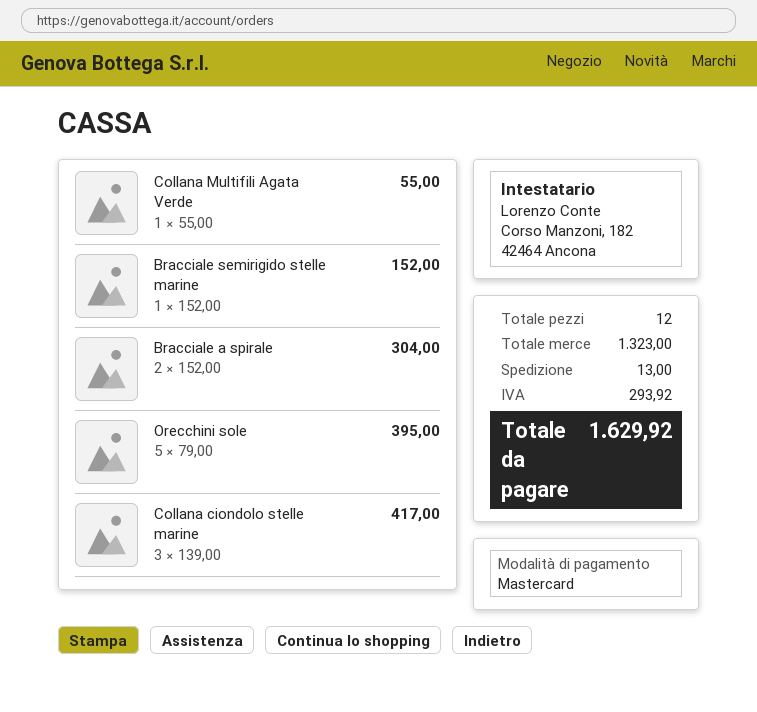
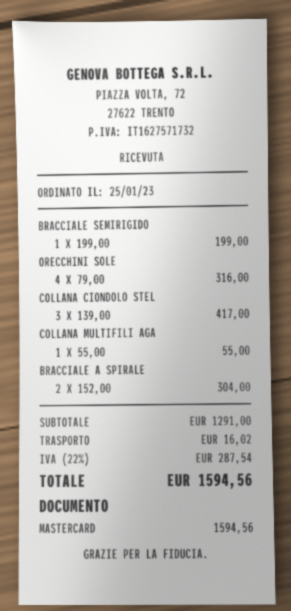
Bracciale semirigido stelle marine: 1 x 152.00 = 152.00 -> 1 x 199.00 = 199.00
Orecchini sole: 5 x 79.00 = 395.00 -> 4 x 79.00 = 316.00
subtotal: 1323.00 -> 1291.00
shipping: 13.00 -> 16.02
tax: 293.92 -> 287.54
total: 1629.92 -> 1594.56

